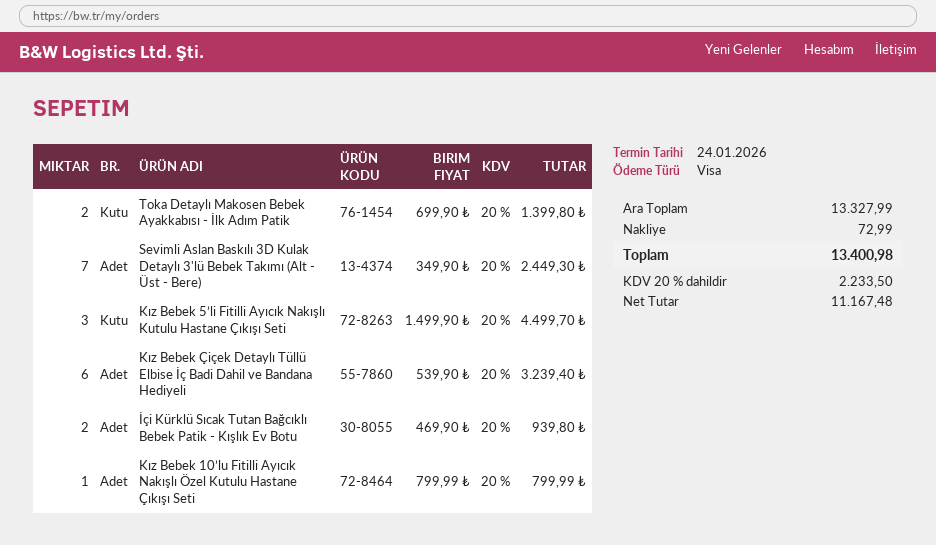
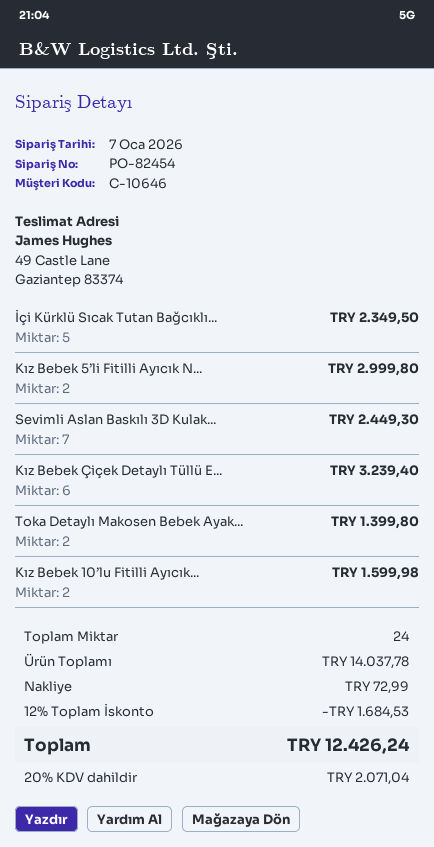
Kız Bebek 5’li Fitilli Ayıcık Nakışlı Kutulu Hastane Çıkışı Seti: 3 for 4499.70 -> 2 for 2999.80
İçi Kürklü Sıcak Tutan Bağcıklı Bebek Patik - Kışlık Ev Botu: 2 for 939.80 -> 5 for 2349.50
Kız Bebek 10’lu Fitilli Ayıcık Nakışlı Özel Kutulu Hastane Çıkışı Seti: 1 for 799.99 -> 2 for 1599.98
subtotal: 13327.99 -> 14037.78
discount: none -> 12% = 1684.53
tax: 20% = 2233.50 -> 20% = 2071.04
total: 13400.98 -> 12426.24

